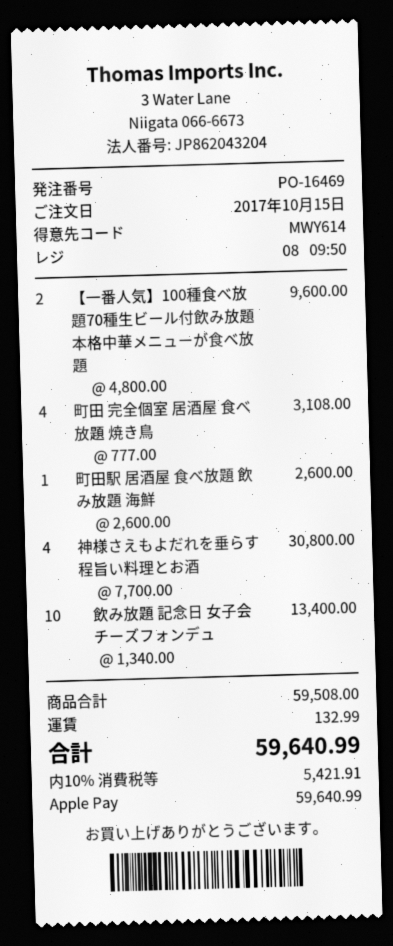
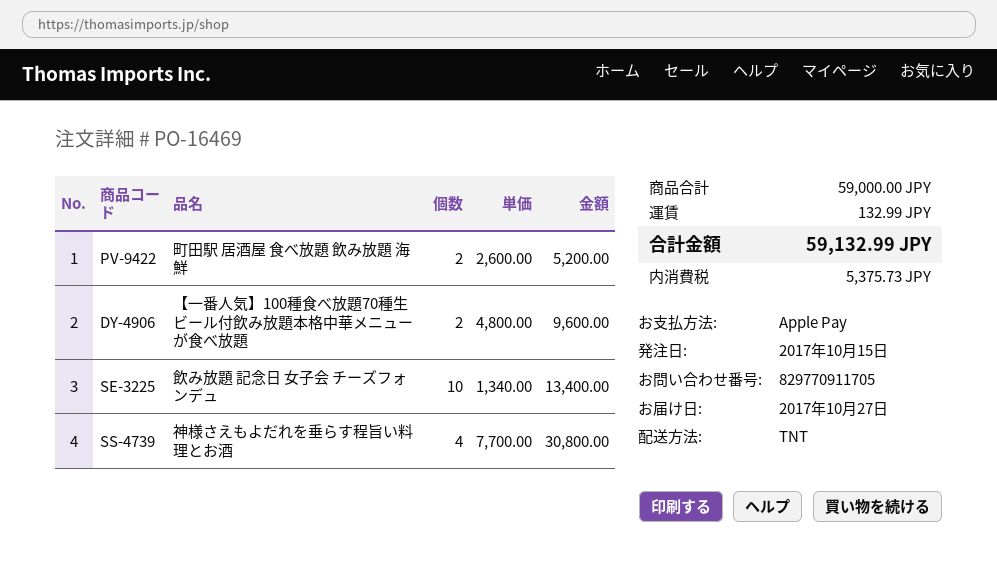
町田 完全個室 居酒屋 食べ放題 焼き鳥: 4 x 777.00 = 3108.00 -> none
町田駅 居酒屋 食べ放題 飲み放題 海鮮: 1 x 2600.00 = 2600.00 -> 2 x 2600.00 = 5200.00
subtotal: 59508.00 -> 59000.00
tax: 5421.91 -> 5375.73
total: 59640.99 -> 59132.99

